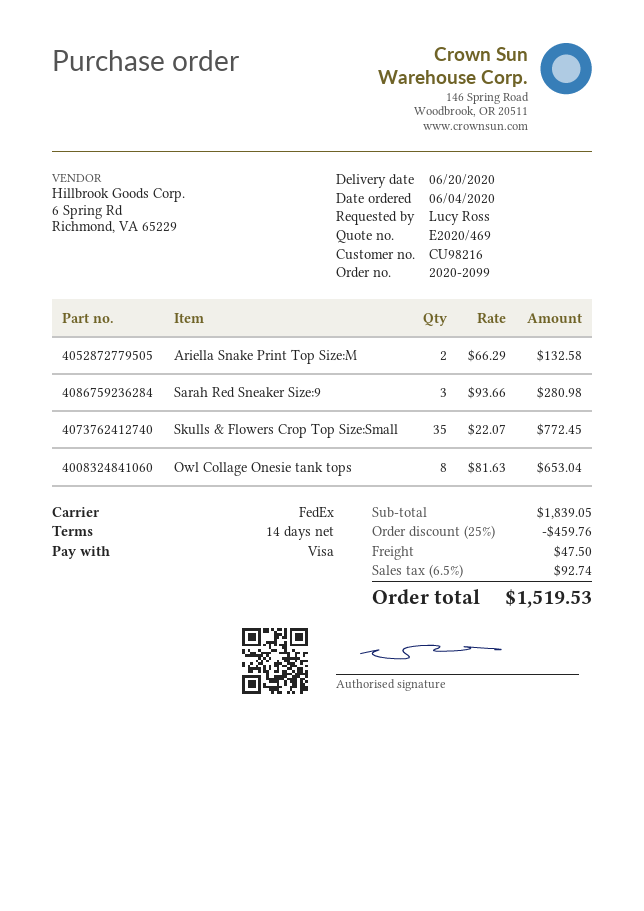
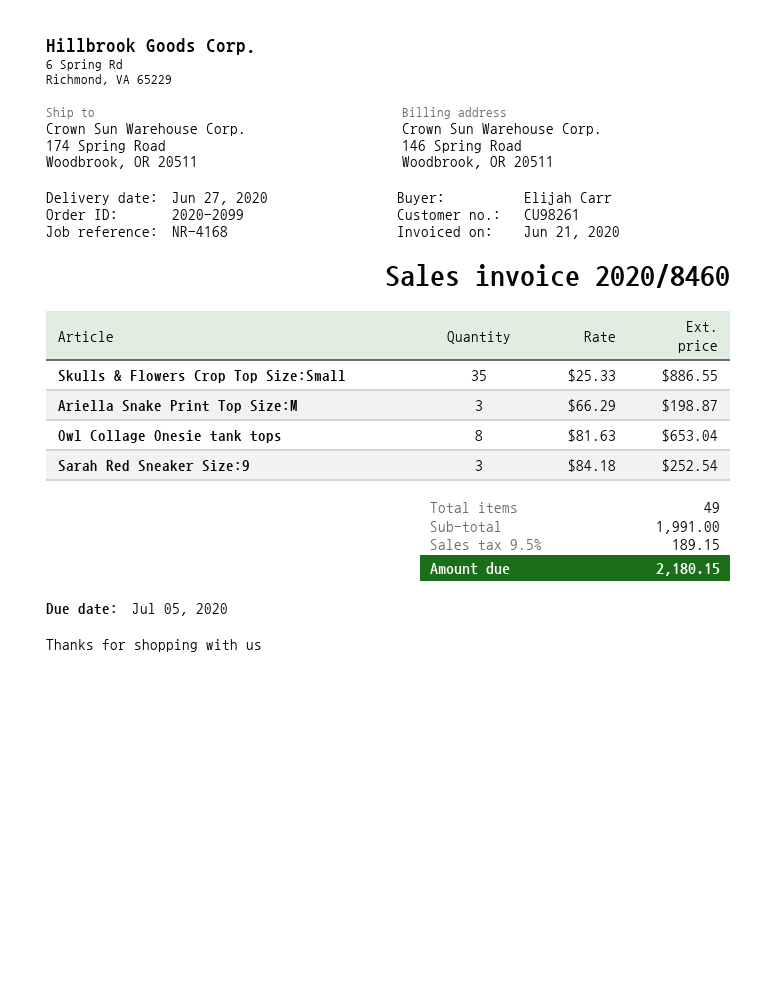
delivery date: 2020-06-20 -> 2020-06-27
customer number: CU98216 -> CU98261
ordered by: Lucy Ross -> Elijah Carr
Ariella Snake Print Top Size:M: 2 x 66.29 = 132.58 -> 3 x 66.29 = 198.87
Sarah Red Sneaker Size:9: 3 x 93.66 = 280.98 -> 3 x 84.18 = 252.54
Skulls & Flowers Crop Top Size:Small: 35 x 22.07 = 772.45 -> 35 x 25.33 = 886.55
subtotal: 1839.05 -> 1991.00
discount: 25% = 459.76 -> none
shipping: 47.50 -> none
tax: 6.5% = 92.74 -> 9.5% = 189.15
total: 1519.53 -> 2180.15

